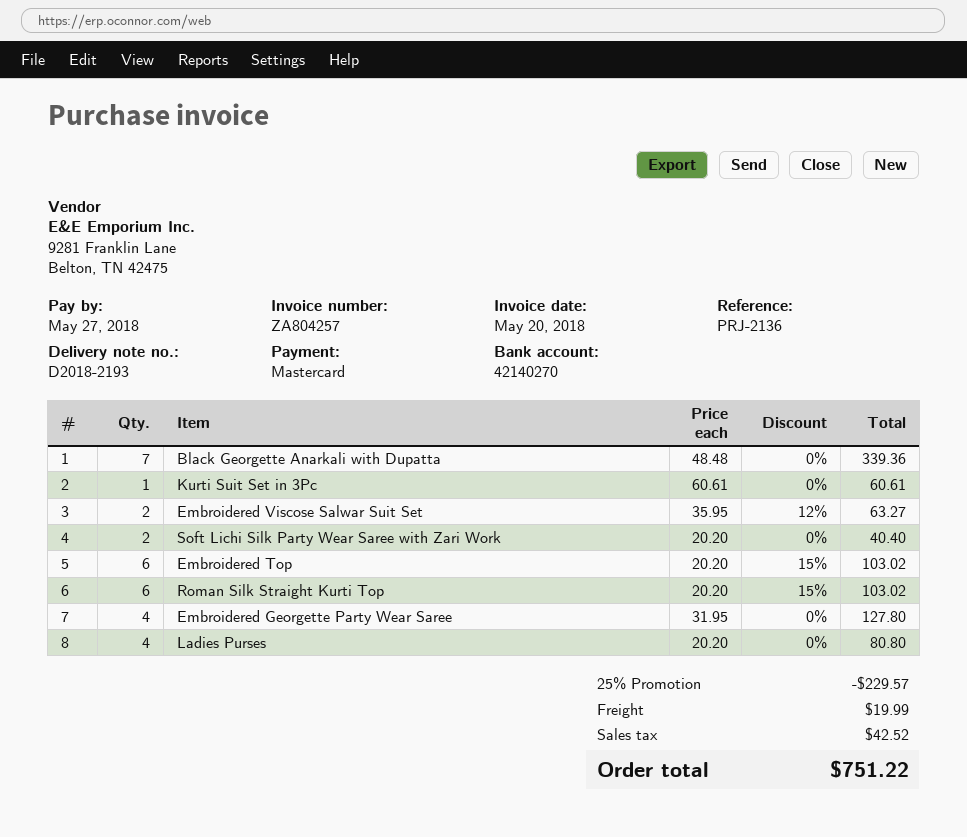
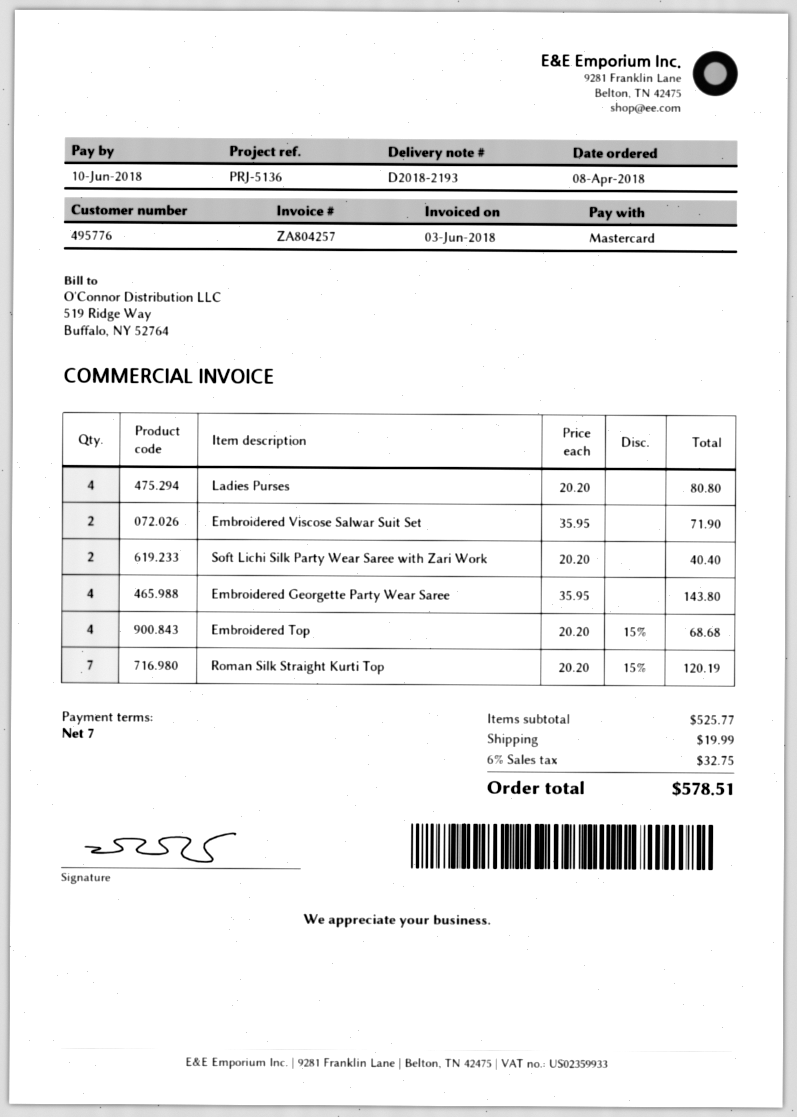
invoice date: 2018-05-20 -> 2018-06-03
due date: 2018-05-27 -> 2018-06-10
reference: PRJ-2136 -> PRJ-5136
Black Georgette Anarkali with Dupatta: 7 x 48.48 = 339.36 -> none
Kurti Suit Set in 3Pc: 1 x 60.61 = 60.61 -> none
Embroidered Viscose Salwar Suit Set: 2 x 35.95 - 12% = 63.27 -> 2 x 35.95 = 71.90
Embroidered Top: 6 x 20.20 - 15% = 103.02 -> 4 x 20.20 - 15% = 68.68
Roman Silk Straight Kurti Top: 6 x 20.20 - 15% = 103.02 -> 7 x 20.20 - 15% = 120.19
Embroidered Georgette Party Wear Saree: 4 x 31.95 = 127.80 -> 4 x 35.95 = 143.80
discount: 25% = 229.57 -> none
tax: 42.52 -> 32.75
total: 751.22 -> 578.51

